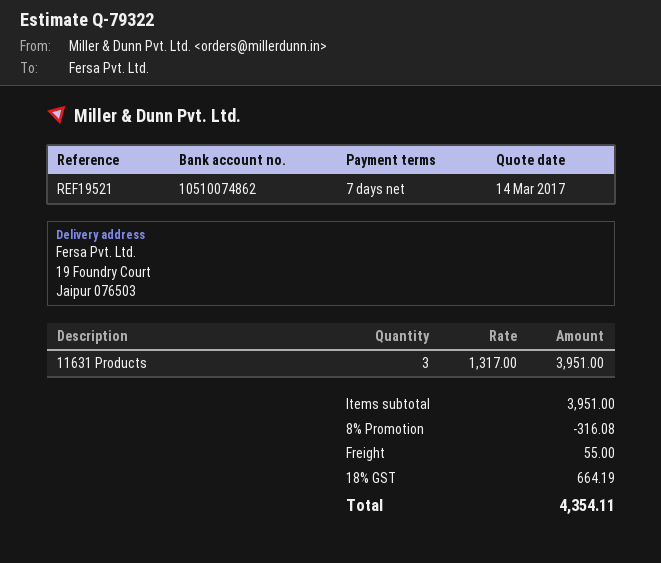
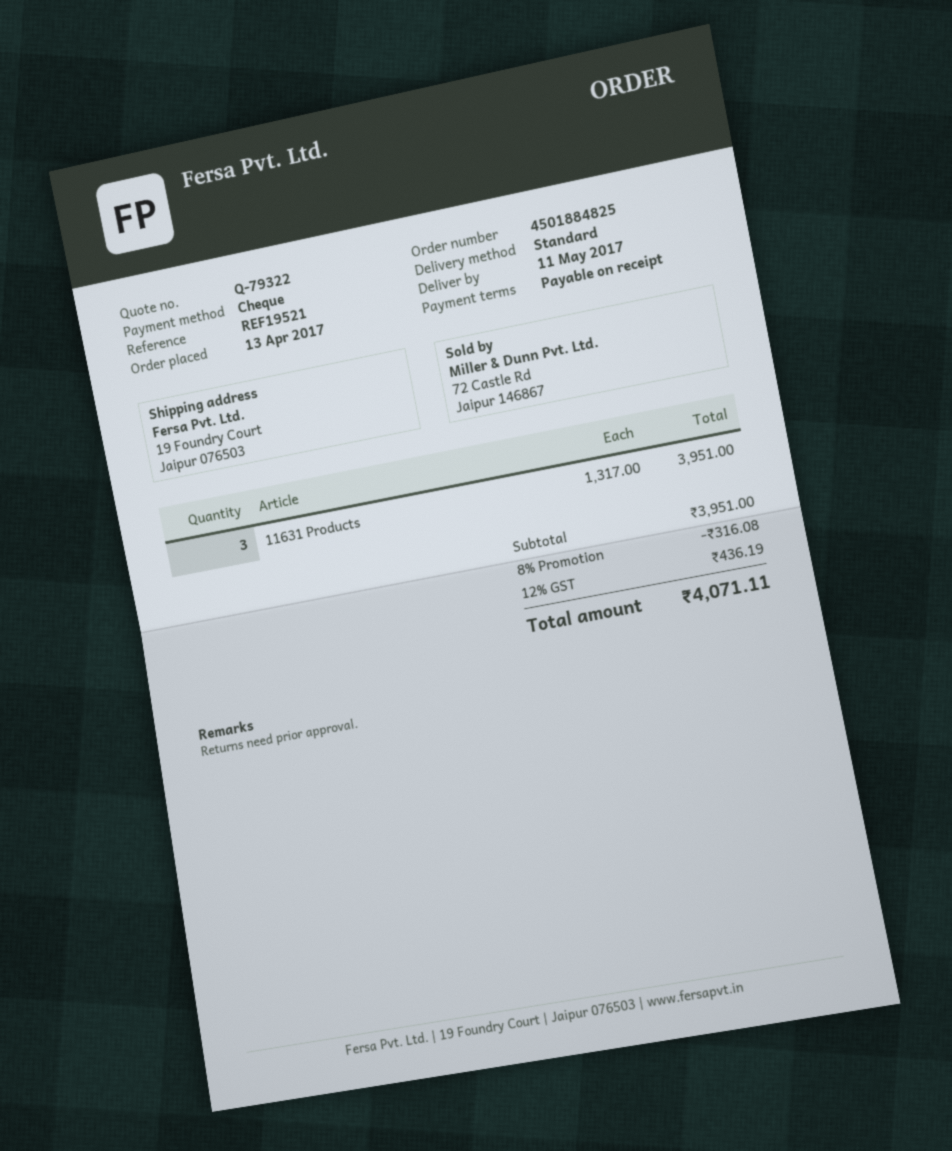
payment terms: 7 days -> on receipt
shipping: 55.00 -> none
tax: 18% = 664.19 -> 12% = 436.19
total: 4354.11 -> 4071.11

